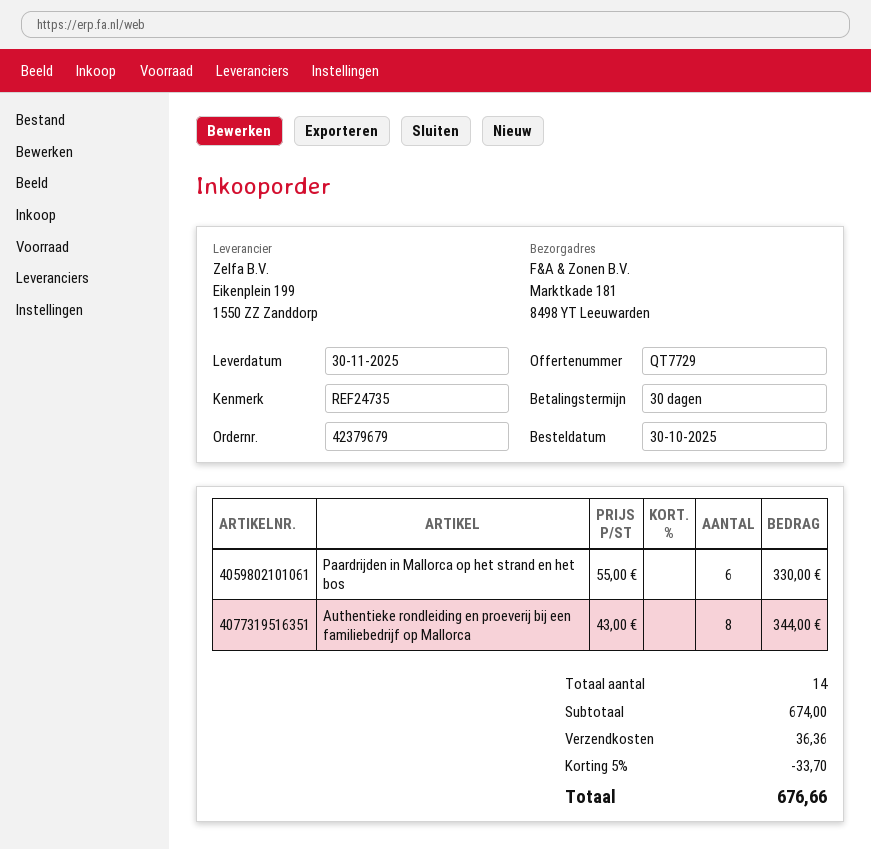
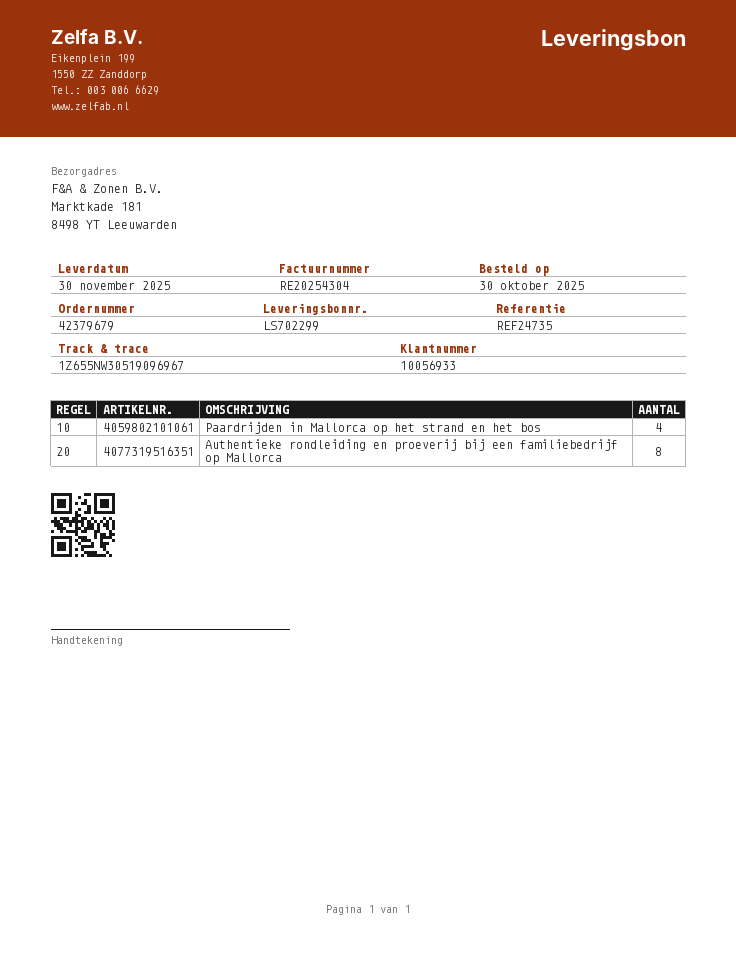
Paardrijden in Mallorca op het strand en het bos: 6 -> 4

